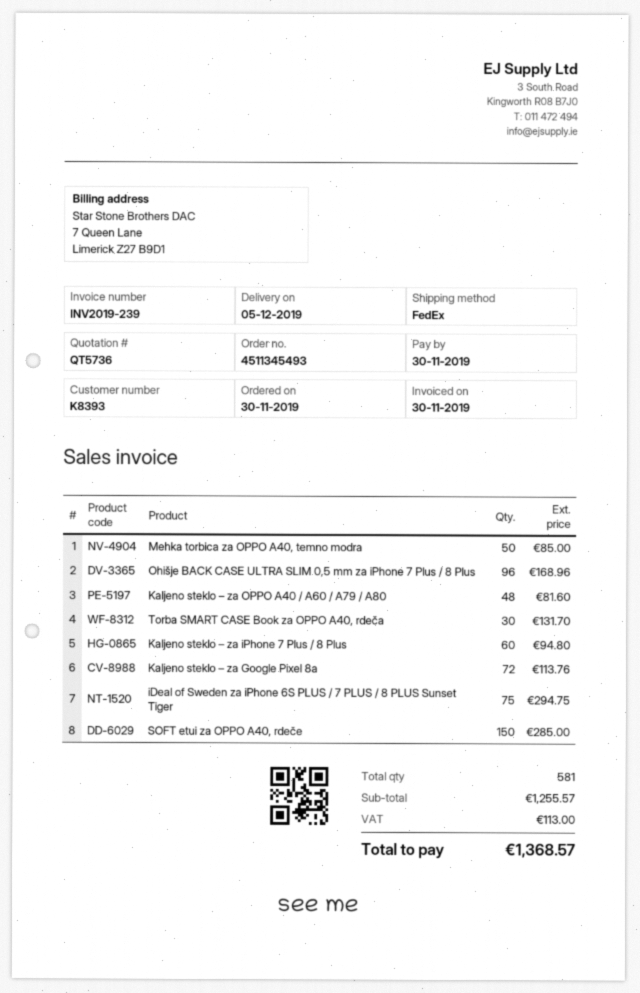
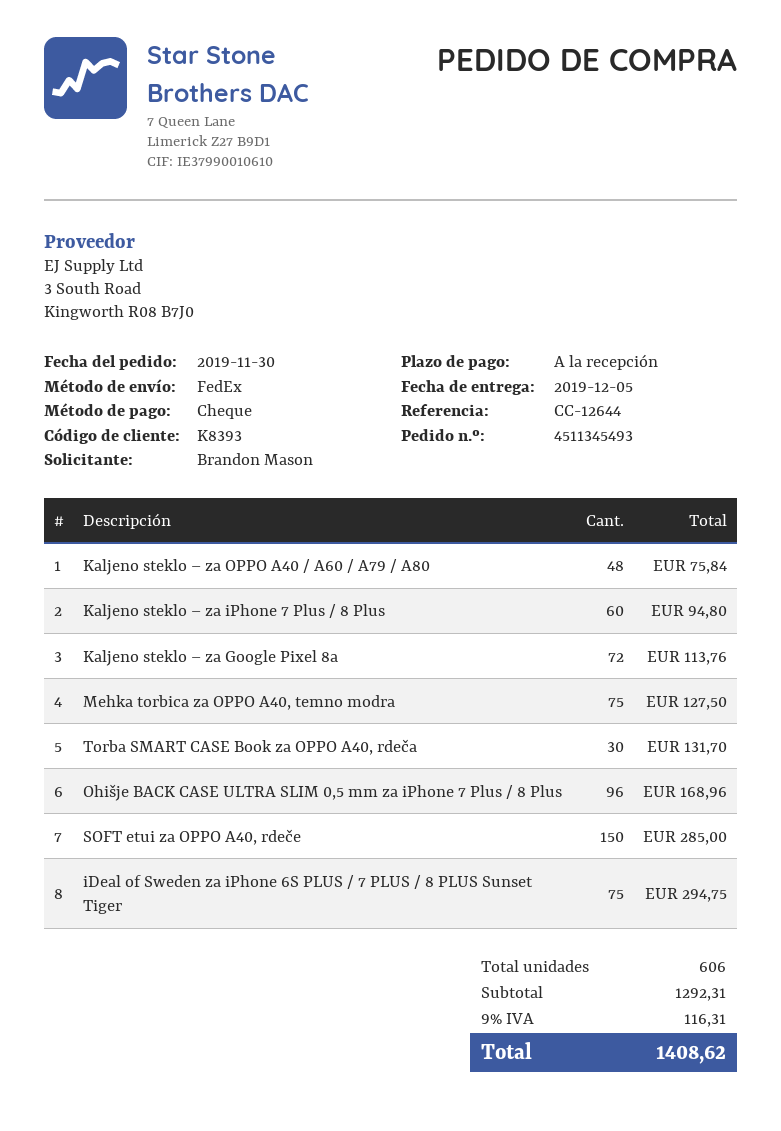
Mehka torbica za OPPO A40, temno modra: 50 for 85.00 -> 75 for 127.50
Kaljeno steklo – za OPPO A40 / A60 / A79 / A80: 48 for 81.60 -> 48 for 75.84
total quantity: 581 -> 606
subtotal: 1255.57 -> 1292.31
tax: 113.00 -> 116.31
total: 1368.57 -> 1408.62

